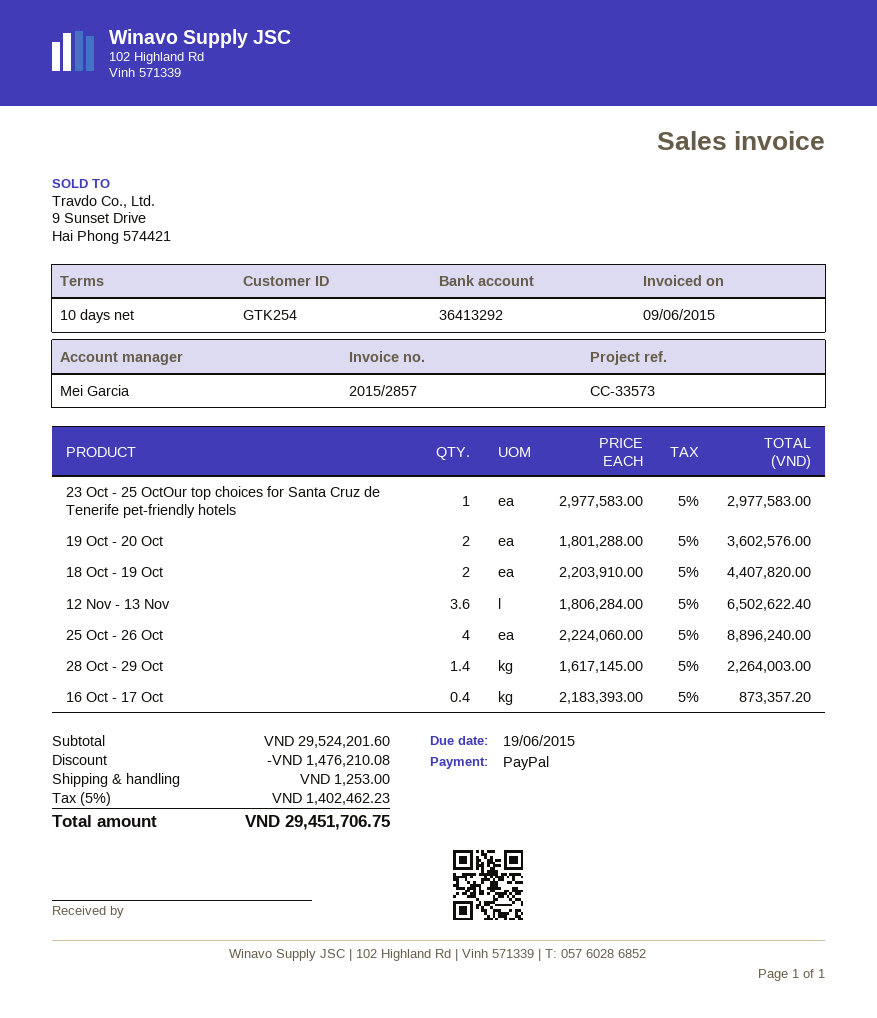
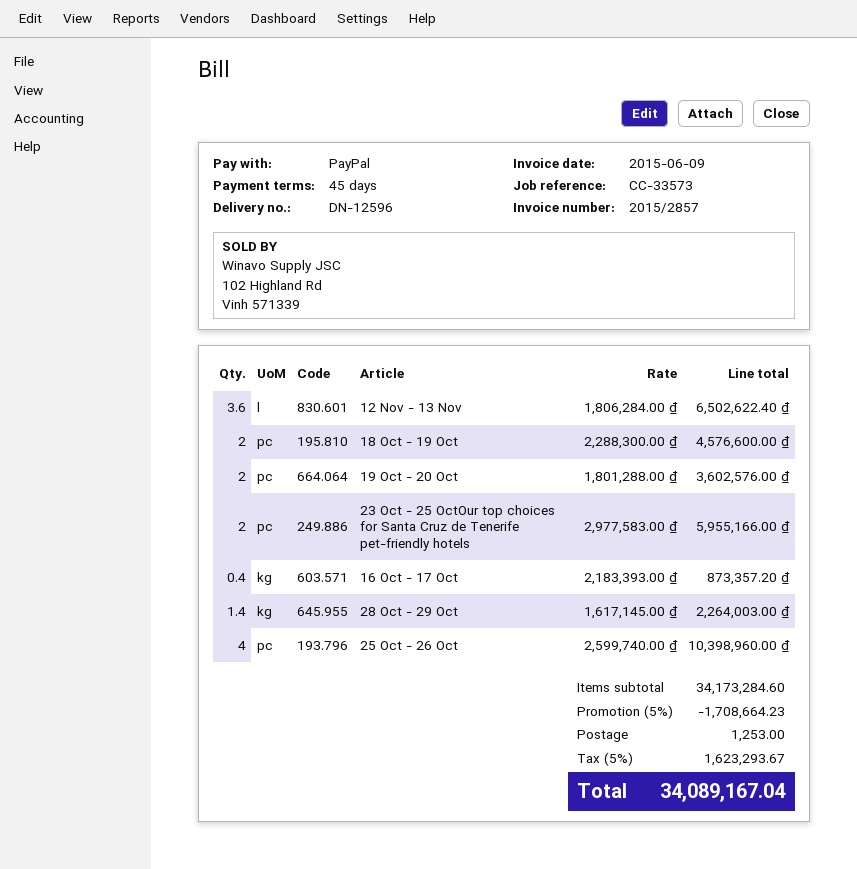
payment terms: 10 days -> 45 days
23 Oct - 25 OctOur top choices for Santa Cruz de Tenerife pet-friendly hotels: 1 x 2977583.00 = 2977583.00 -> 2 x 2977583.00 = 5955166.00
18 Oct - 19 Oct: 2 x 2203910.00 = 4407820.00 -> 2 x 2288300.00 = 4576600.00
25 Oct - 26 Oct: 4 x 2224060.00 = 8896240.00 -> 4 x 2599740.00 = 10398960.00
subtotal: 29524201.60 -> 34173284.60
discount: 1476210.08 -> 1708664.23
tax: 5% = 1402462.23 -> 5% = 1623293.67
total: 29451706.75 -> 34089167.04

